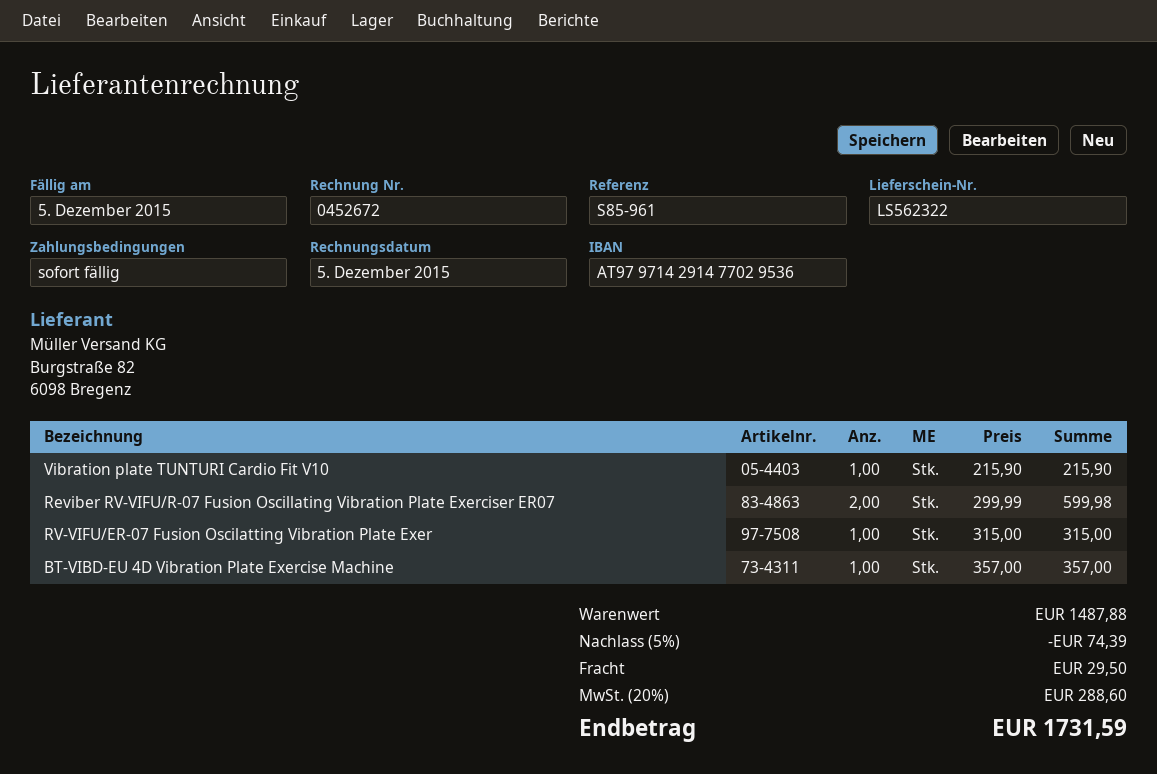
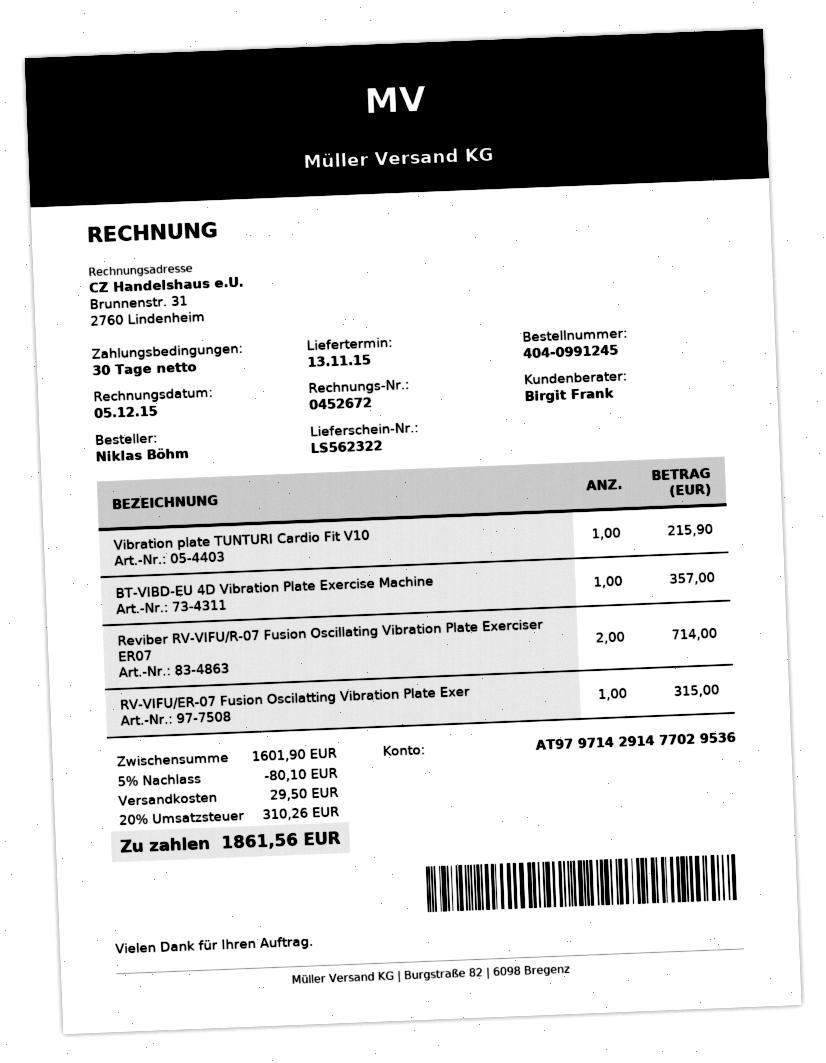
payment terms: on receipt -> 30 days
Reviber RV-VIFU/R-07 Fusion Oscillating Vibration Plate Exerciser ER07: 2 for 599.98 -> 2 for 714.00
subtotal: 1487.88 -> 1601.90
discount: 5% = 74.39 -> 5% = 80.10
tax: 20% = 288.60 -> 20% = 310.26
total: 1731.59 -> 1861.56

